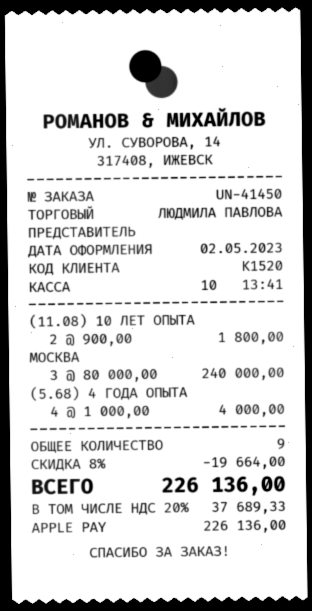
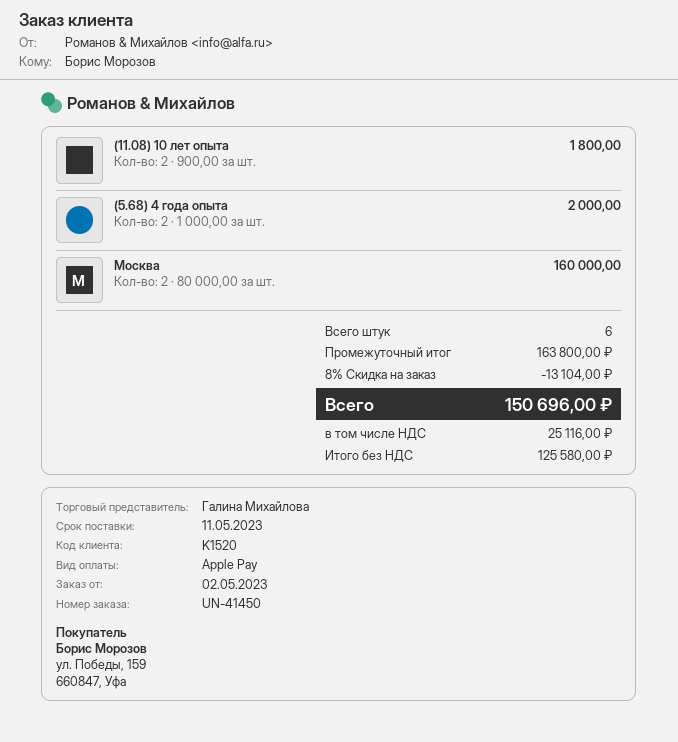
sales rep: ЛЮДМИЛА ПАВЛОВА -> Галина Михайлова
МОСКВА: 3 x 80000.00 = 240000.00 -> 2 x 80000.00 = 160000.00
(5.68) 4 ГОДА ОПЫТА: 4 x 1000.00 = 4000.00 -> 2 x 1000.00 = 2000.00
total quantity: 9 -> 6
discount: 8% = 19664.00 -> 8% = 13104.00
tax: 37689.33 -> 25116.00
total: 226136.00 -> 150696.00

